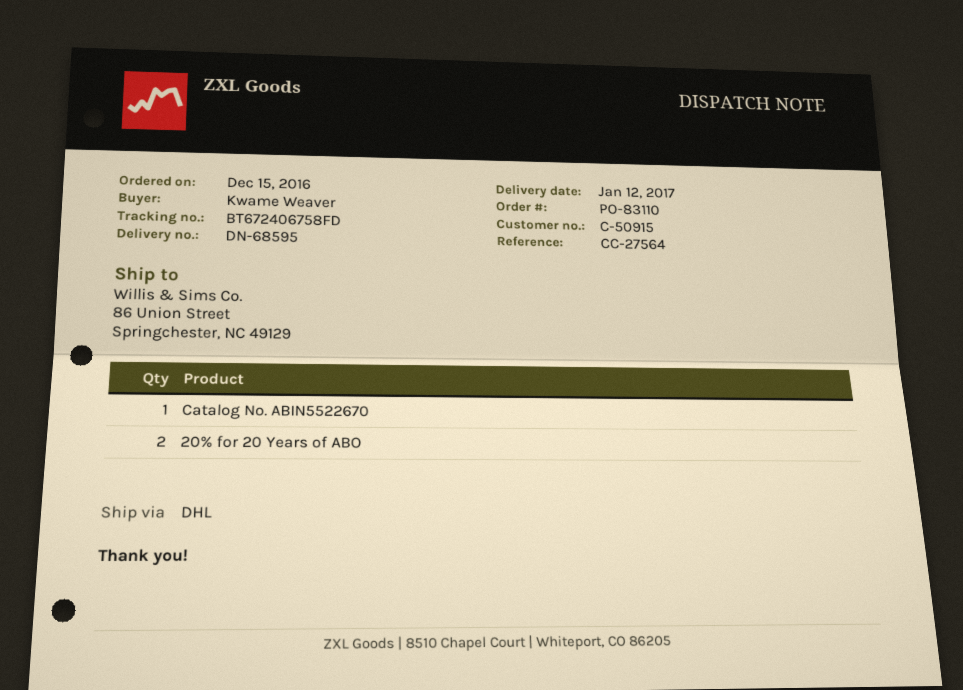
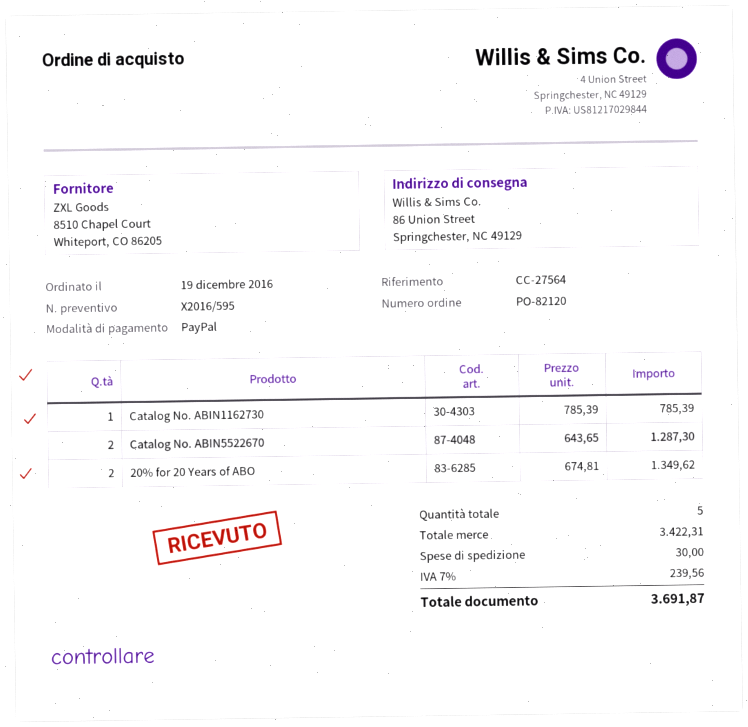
order number: PO-83110 -> PO-82120
order date: 2016-12-15 -> 2016-12-19
Catalog No. ABIN5522670: 1 -> 2
Catalog No. ABIN1162730: none -> 1

